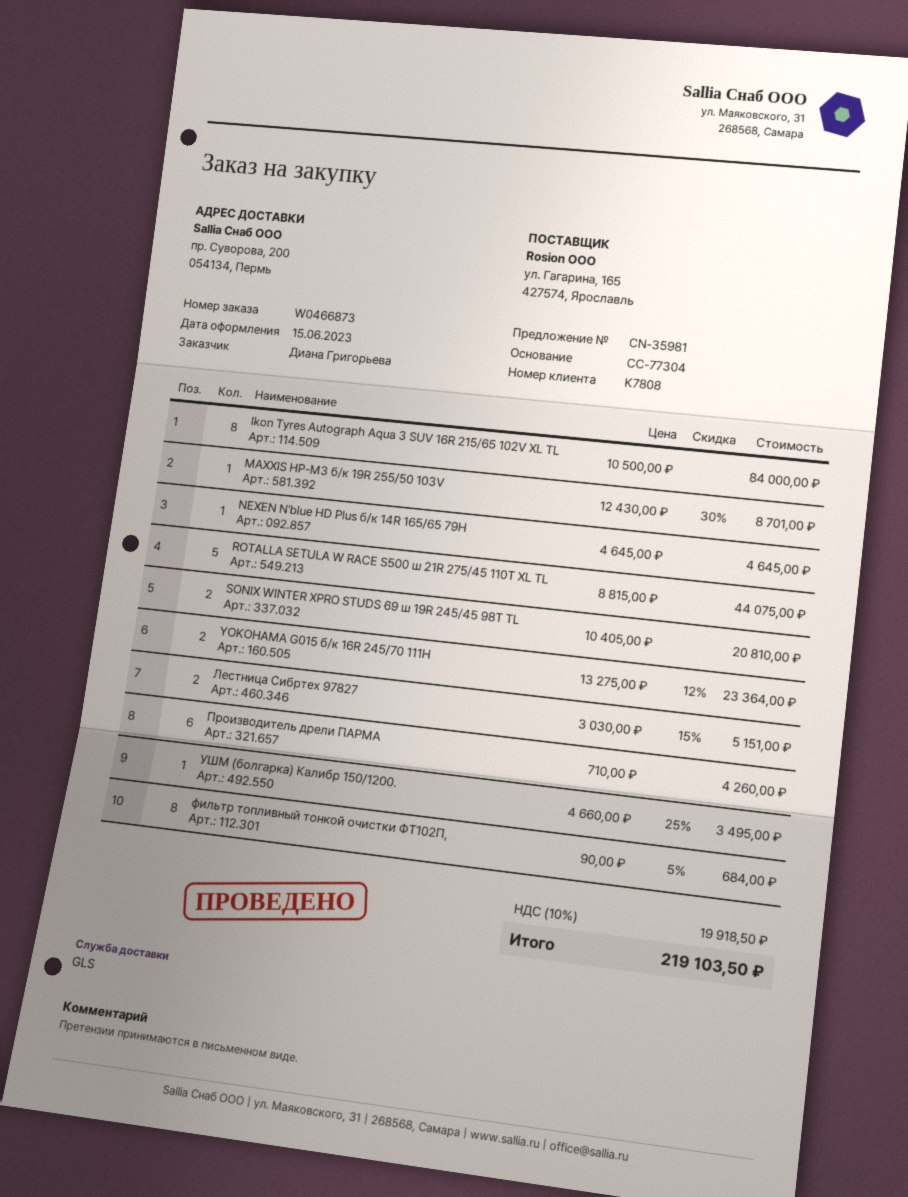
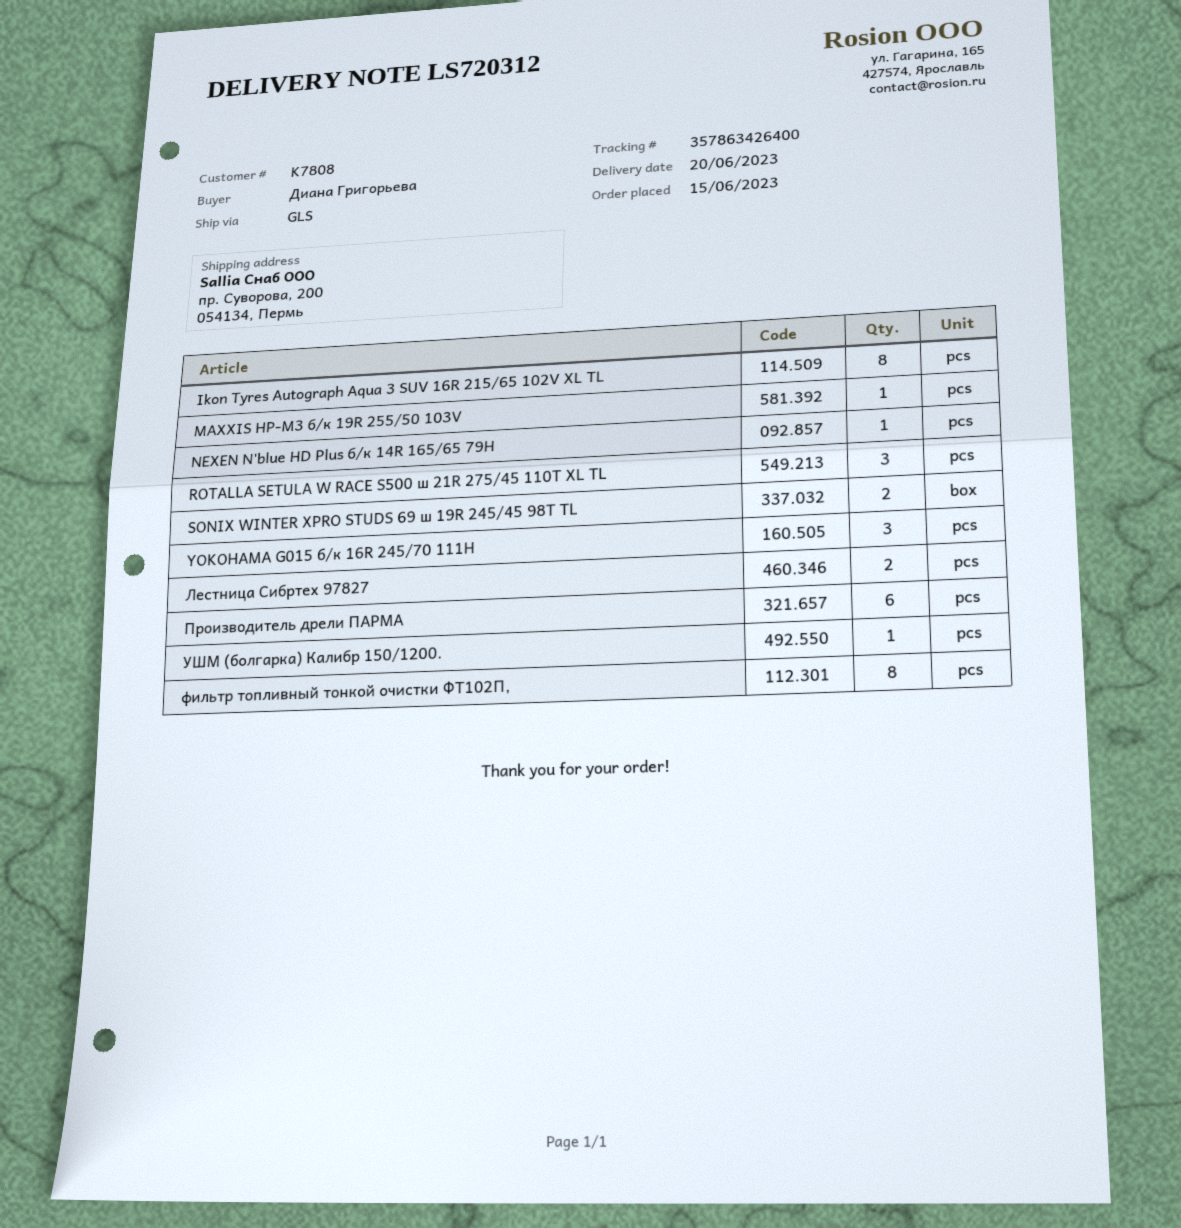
ROTALLA SETULA W RACE S500 ш 21R 275/45 110T XL TL: 5 -> 3
YOKOHAMA G015 б/к 16R 245/70 111H: 2 -> 3

